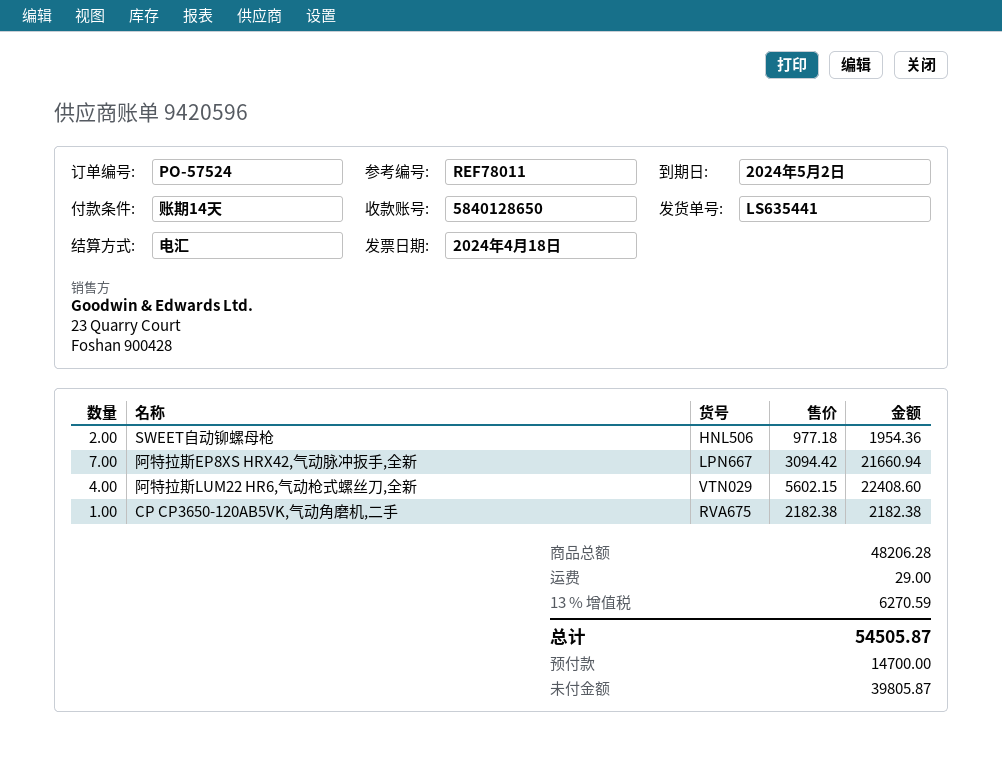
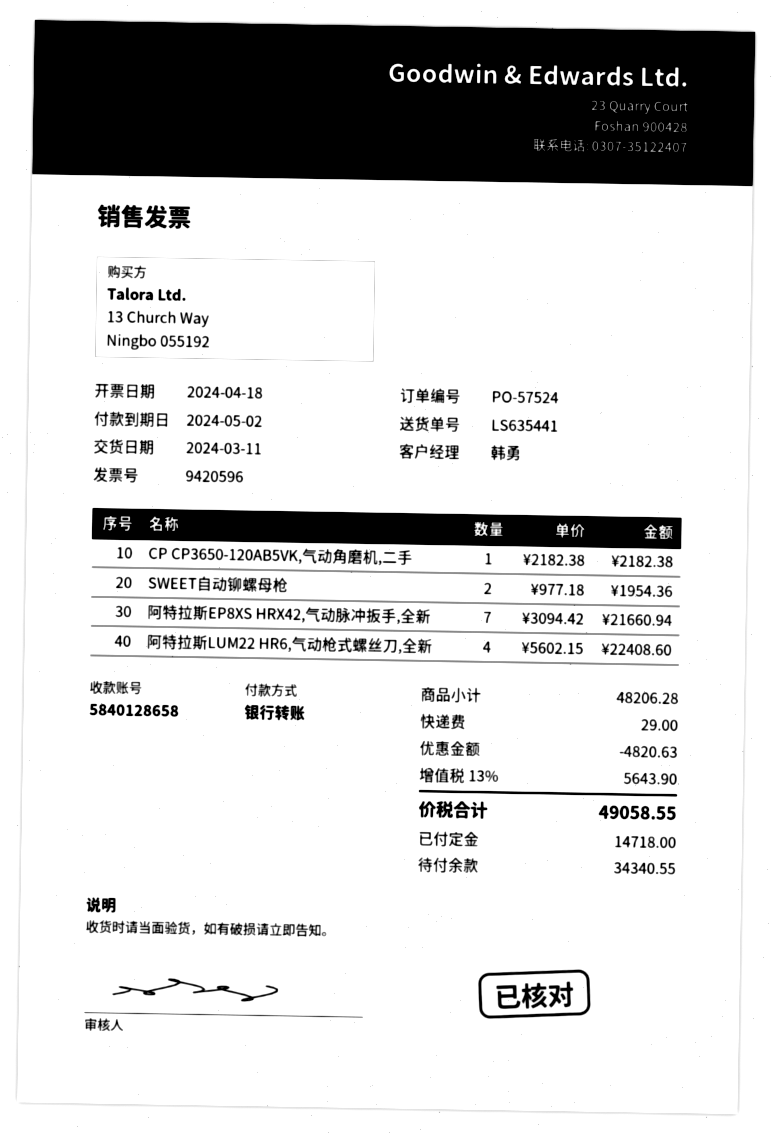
bank account: 5840128650 -> 5840128658
discount: none -> 4820.63
tax: 13% = 6270.59 -> 13% = 5643.90
total: 54505.87 -> 49058.55
deposit: 14700.00 -> 14718.00
balance: 39805.87 -> 34340.55

